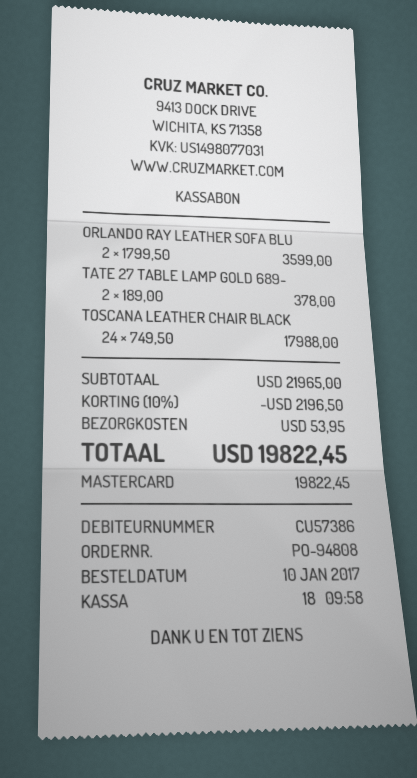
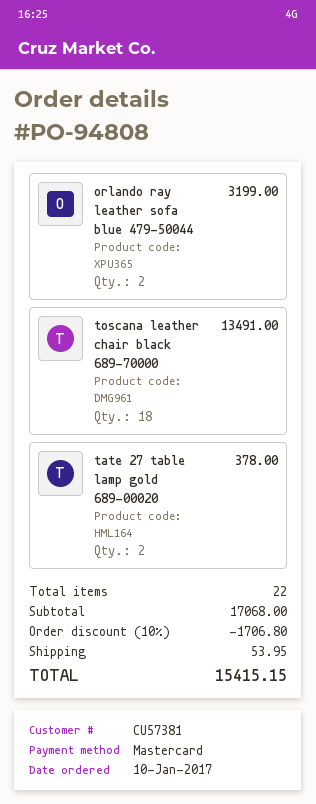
customer number: CU57386 -> CU57381
ORLANDO RAY LEATHER SOFA BLU: 2 for 3599.00 -> 2 for 3199.00
TOSCANA LEATHER CHAIR BLACK: 24 for 17988.00 -> 18 for 13491.00
subtotal: 21965.00 -> 17068.00
discount: 10% = 2196.50 -> 10% = 1706.80
total: 19822.45 -> 15415.15

